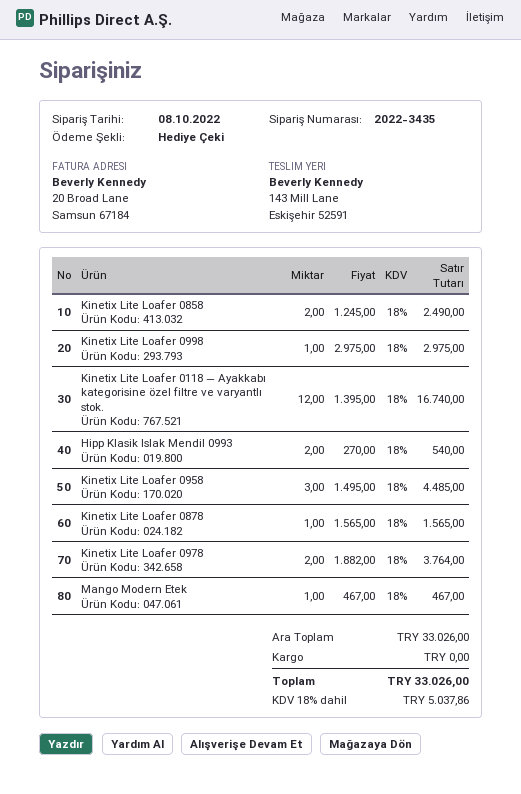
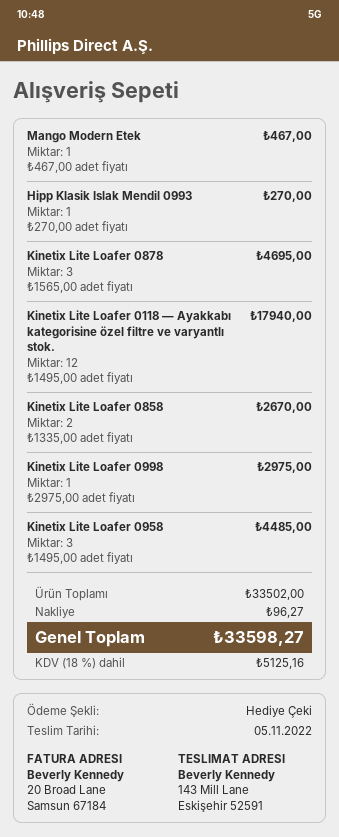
Kinetix Lite Loafer 0858: 2 x 1245.00 = 2490.00 -> 2 x 1335.00 = 2670.00
Kinetix Lite Loafer 0118 — Ayakkabı kategorisine özel filtre ve varyantlı stok.: 12 x 1395.00 = 16740.00 -> 12 x 1495.00 = 17940.00
Hipp Klasik Islak Mendil 0993: 2 x 270.00 = 540.00 -> 1 x 270.00 = 270.00
Kinetix Lite Loafer 0878: 1 x 1565.00 = 1565.00 -> 3 x 1565.00 = 4695.00
Kinetix Lite Loafer 0978: 2 x 1882.00 = 3764.00 -> none
subtotal: 33026.00 -> 33502.00
shipping: 0.00 -> 96.27
tax: 18% = 5037.86 -> 18% = 5125.16
total: 33026.00 -> 33598.27

